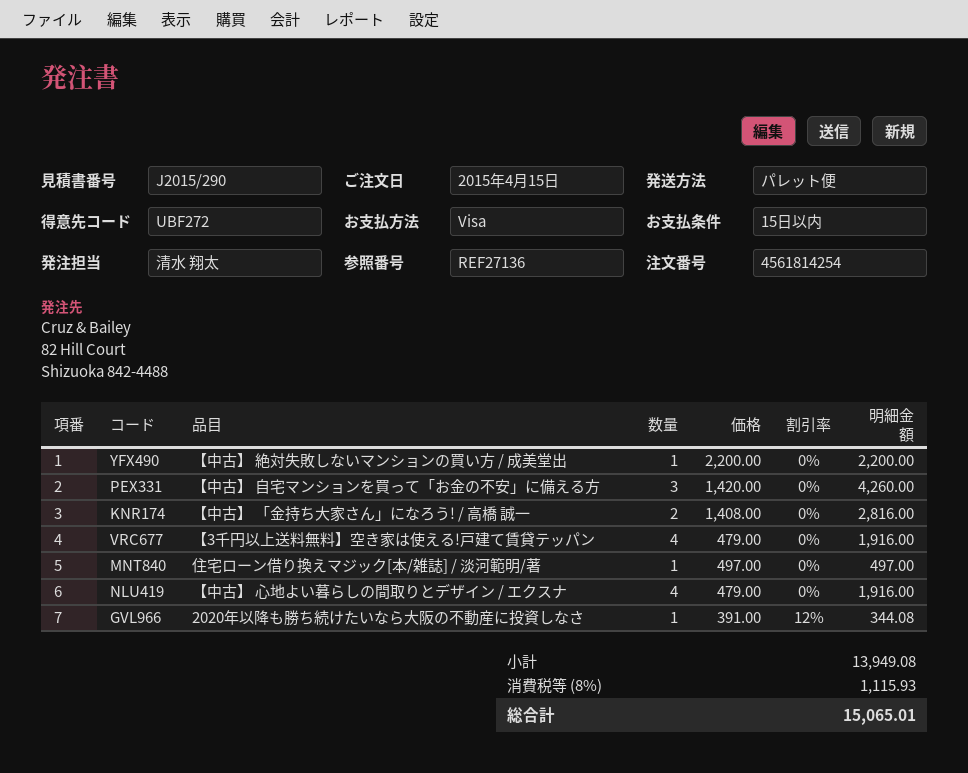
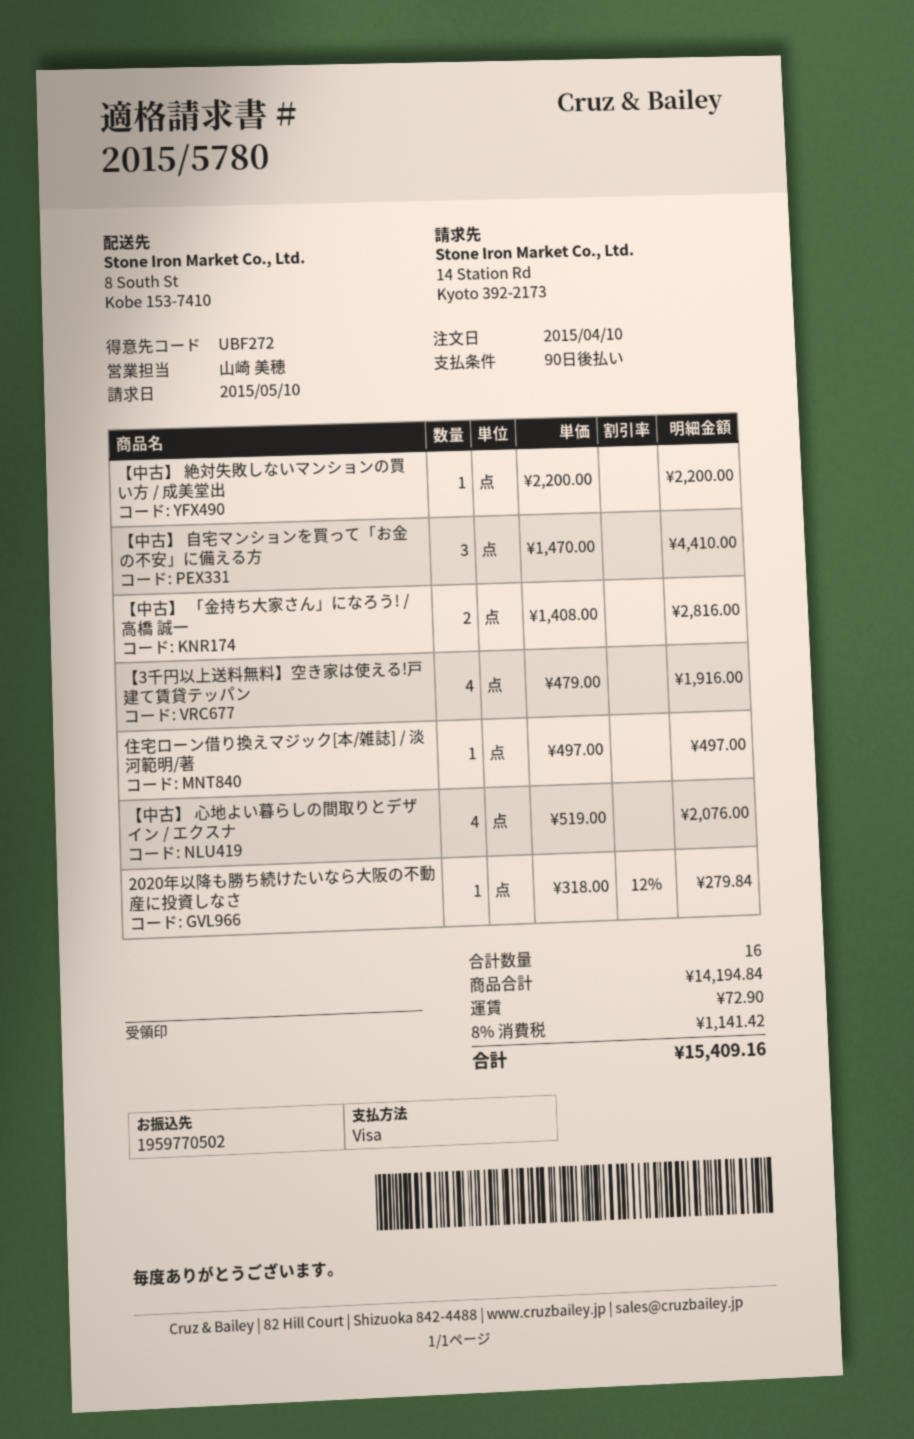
order date: 2015-04-15 -> 2015-04-10
payment terms: 15 days -> 90 days
【中古】 自宅マンションを買って「お金の不安」に備える方: 3 x 1420.00 = 4260.00 -> 3 x 1470.00 = 4410.00
【中古】 心地よい暮らしの間取りとデザイン / エクスナ: 4 x 479.00 = 1916.00 -> 4 x 519.00 = 2076.00
2020年以降も勝ち続けたいなら大阪の不動産に投資しなさ: 1 x 391.00 - 12% = 344.08 -> 1 x 318.00 - 12% = 279.84
subtotal: 13949.08 -> 14194.84
shipping: none -> 72.90
tax: 8% = 1115.93 -> 8% = 1141.42
total: 15065.01 -> 15409.16

